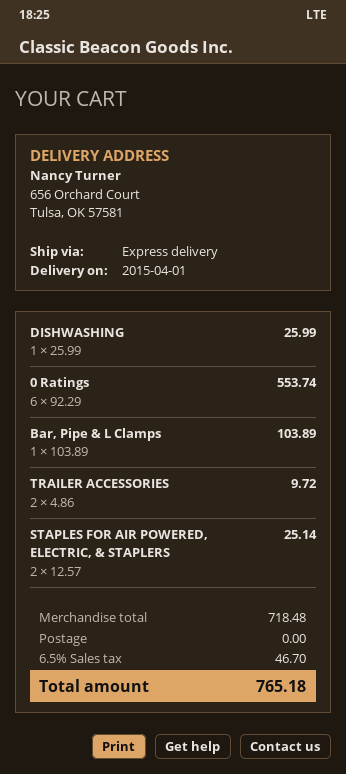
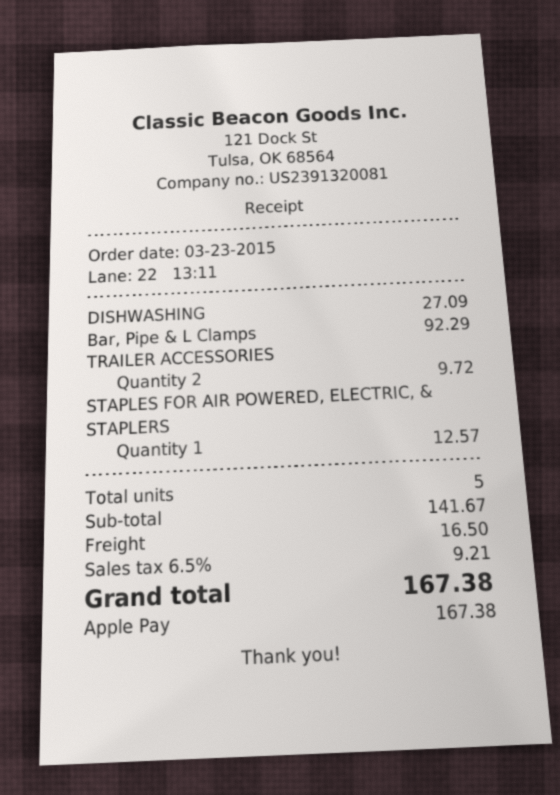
DISHWASHING: 1 for 25.99 -> 1 for 27.09
0 Ratings: 6 for 553.74 -> none
Bar, Pipe & L Clamps: 1 for 103.89 -> 1 for 92.29
STAPLES FOR AIR POWERED, ELECTRIC, & STAPLERS: 2 for 25.14 -> 1 for 12.57
subtotal: 718.48 -> 141.67
shipping: 0.00 -> 16.50
tax: 6.5% = 46.70 -> 6.5% = 9.21
total: 765.18 -> 167.38

